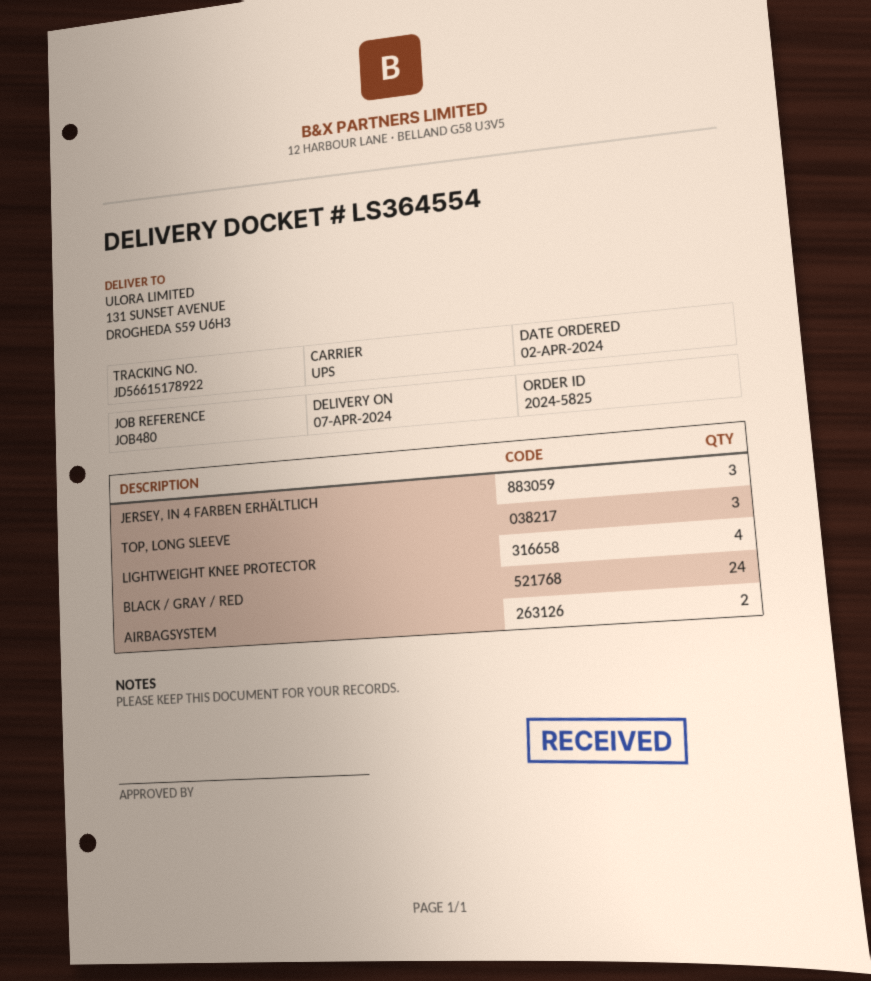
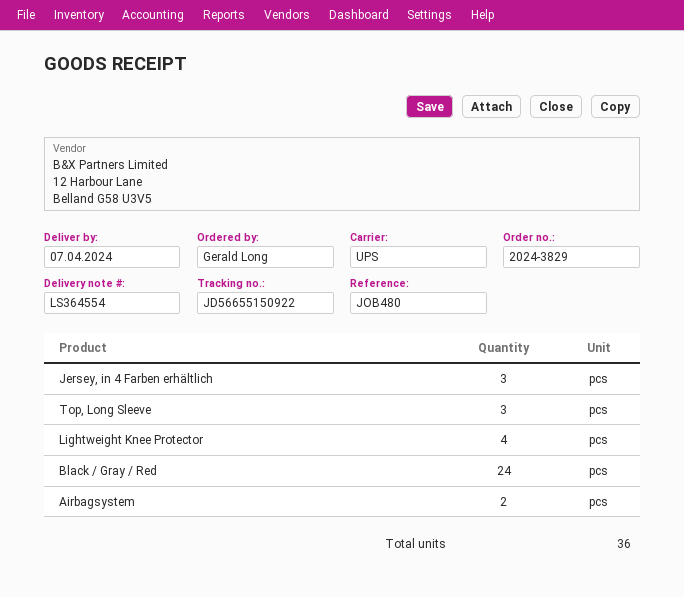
order number: 2024-5825 -> 2024-3829
tracking number: JD56615178922 -> JD56655150922

